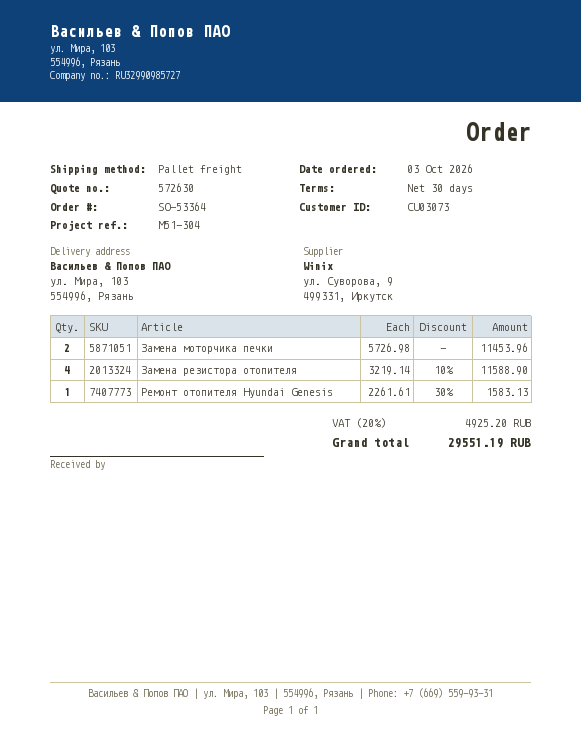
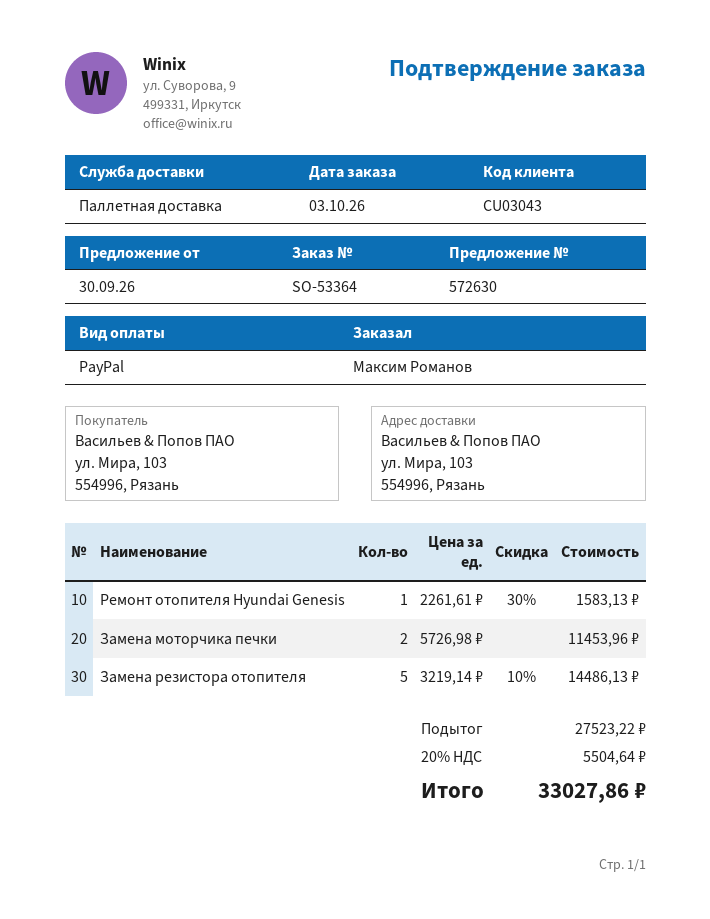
customer number: CU03073 -> CU03043
Замена резистора отопителя: 4 x 3219.14 - 10% = 11588.90 -> 5 x 3219.14 - 10% = 14486.13
tax: 20% = 4925.20 -> 20% = 5504.64
total: 29551.19 -> 33027.86

